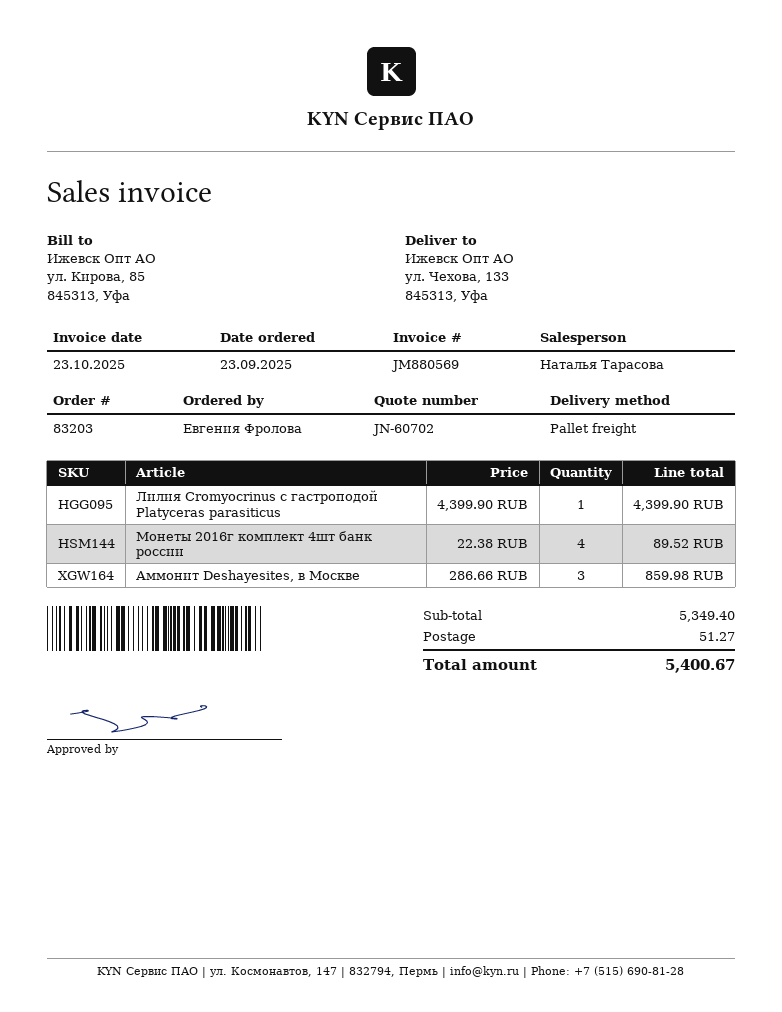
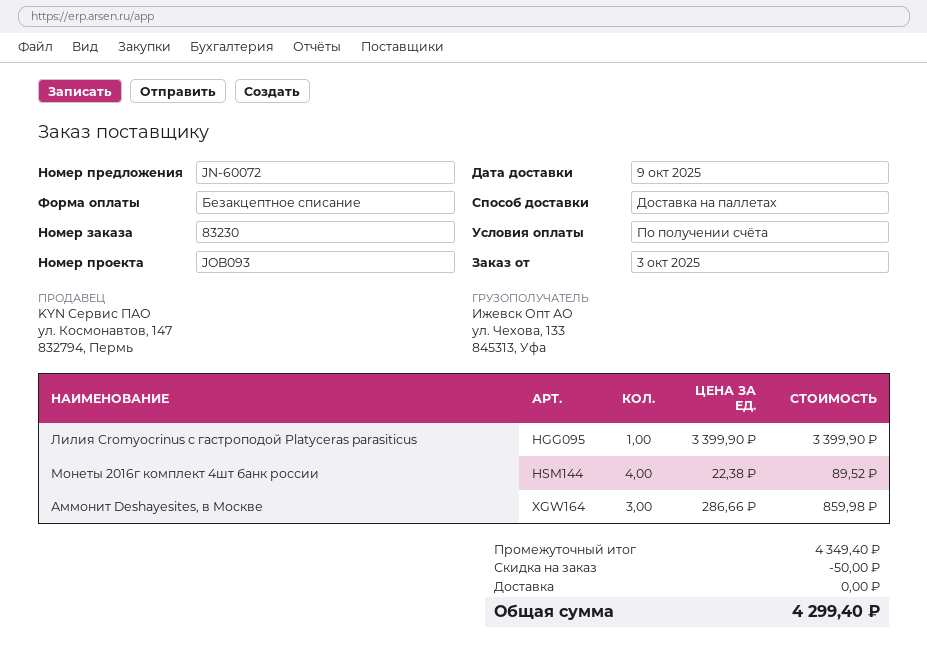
quote number: JN-60702 -> JN-60072
order number: 83203 -> 83230
order date: 2025-09-23 -> 2025-10-03
Лилия Cromyocrinus с гастроподой Platyceras parasiticus: 1 x 4399.90 = 4399.90 -> 1 x 3399.90 = 3399.90
subtotal: 5349.40 -> 4349.40
discount: none -> 50.00
shipping: 51.27 -> 0.00
total: 5400.67 -> 4299.40

